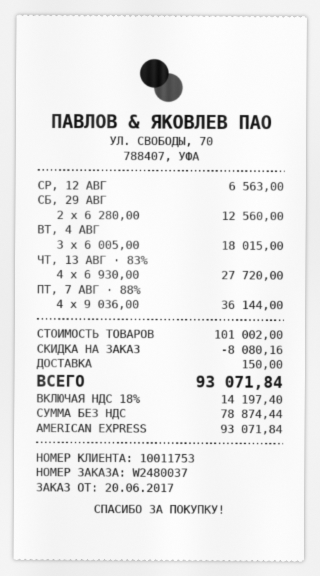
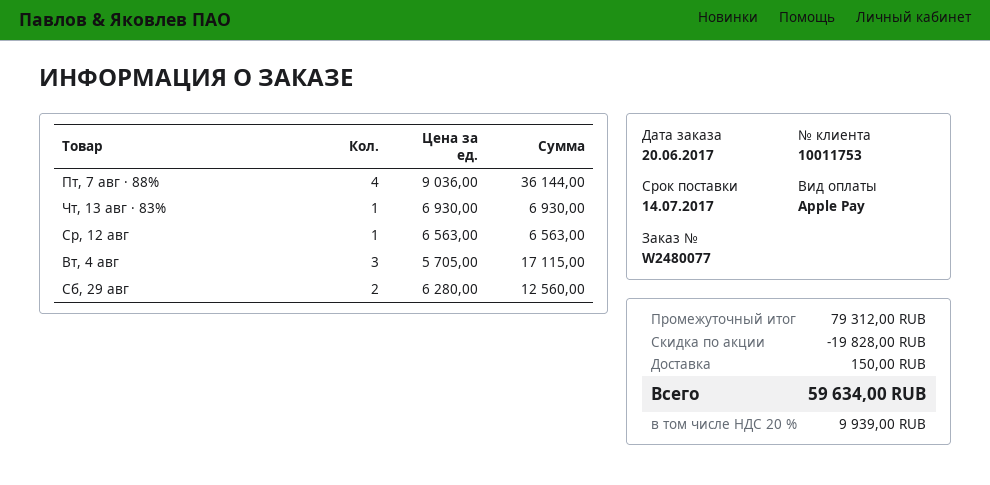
order number: W2480037 -> W2480077
payment method: American Express -> Apple Pay
ВТ, 4 АВГ: 3 x 6005.00 = 18015.00 -> 3 x 5705.00 = 17115.00
ЧТ, 13 АВГ · 83%: 4 x 6930.00 = 27720.00 -> 1 x 6930.00 = 6930.00
subtotal: 101002.00 -> 79312.00
discount: 8080.16 -> 19828.00
tax: 18% = 14197.40 -> 20% = 9939.00
total: 93071.84 -> 59634.00

